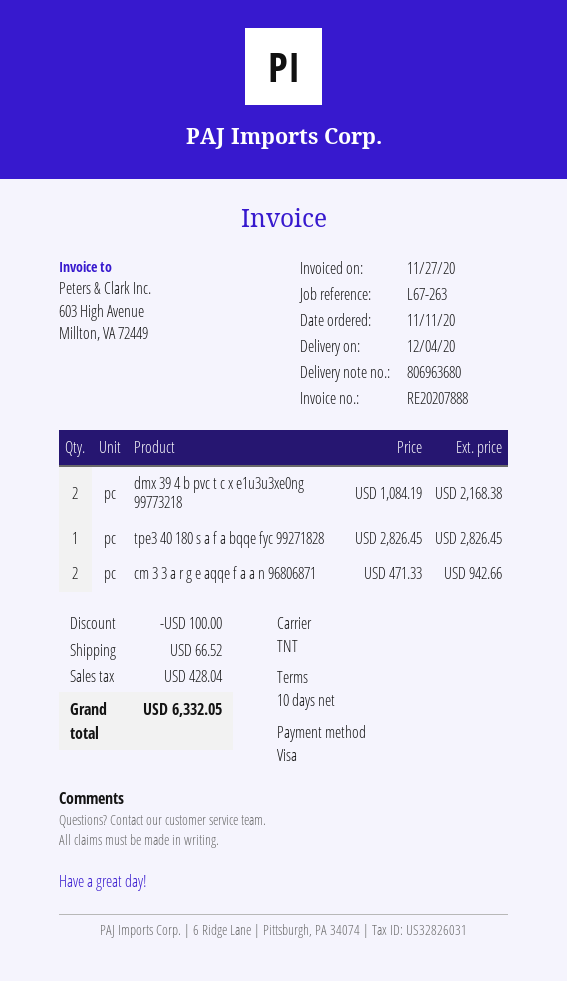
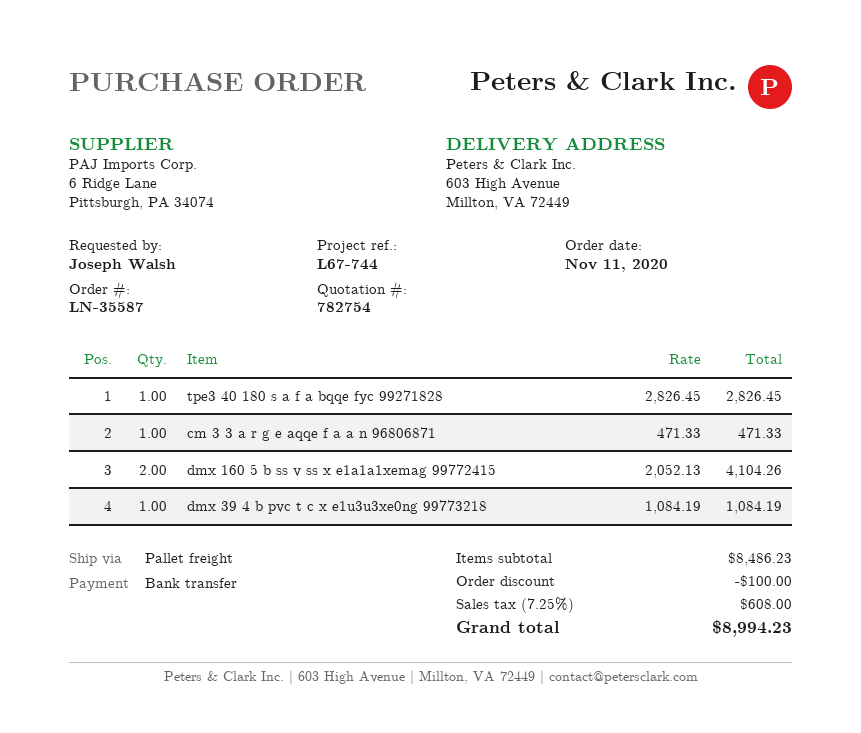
reference: L67-263 -> L67-744
payment method: Visa -> bank transfer
shipping method: TNT -> pallet freight
dmx 39 4 b pvc t c x e1u3u3xe0ng 99773218: 2 x 1084.19 = 2168.38 -> 1 x 1084.19 = 1084.19
cm 3 3 a r g e aqqe f a a n 96806871: 2 x 471.33 = 942.66 -> 1 x 471.33 = 471.33
dmx 160 5 b ss v ss x e1a1a1xemag 99772415: none -> 2 x 2052.13 = 4104.26
shipping: 66.52 -> none
tax: 428.04 -> 608.00
total: 6332.05 -> 8994.23

